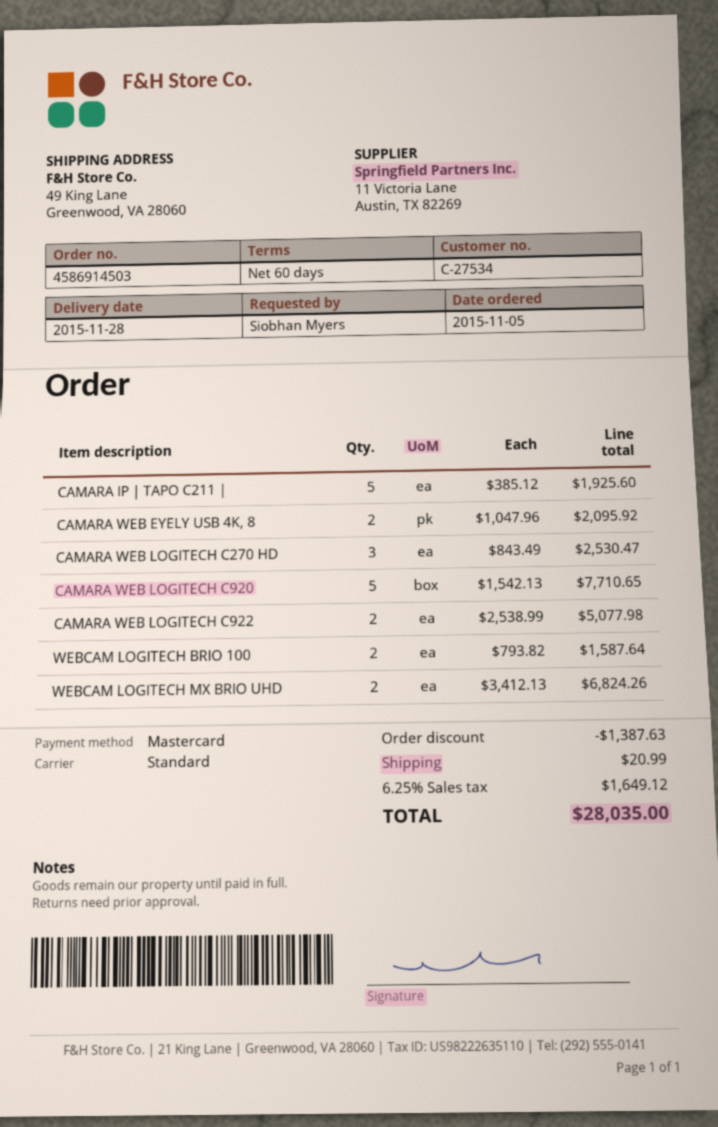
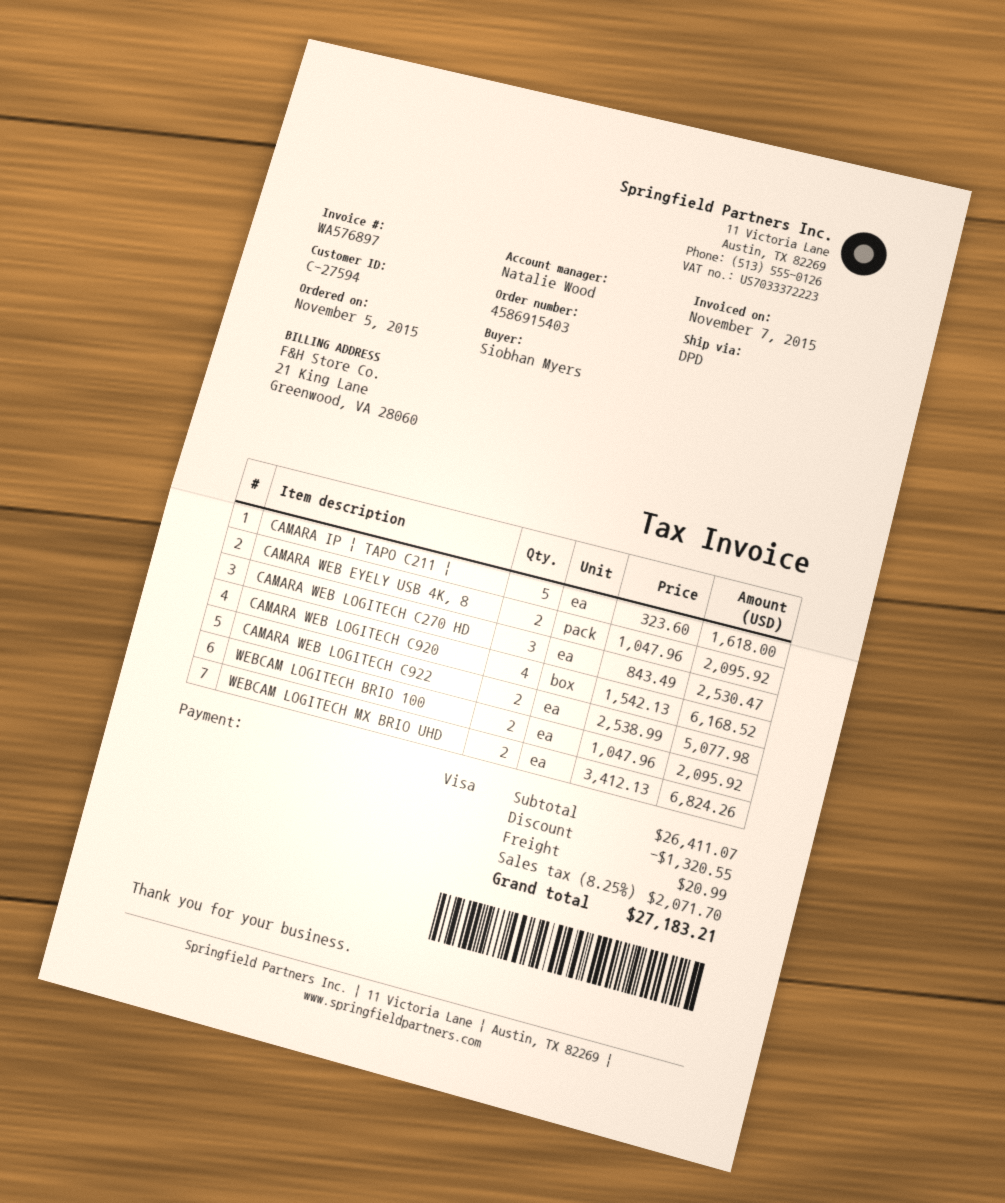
order number: 4586914503 -> 4586915403
customer number: C-27534 -> C-27594
payment method: Mastercard -> Visa
shipping method: standard -> DPD
CAMARA IP | TAPO C211 |: 5 x 385.12 = 1925.60 -> 5 x 323.60 = 1618.00
CAMARA WEB LOGITECH C920: 5 x 1542.13 = 7710.65 -> 4 x 1542.13 = 6168.52
WEBCAM LOGITECH BRIO 100: 2 x 793.82 = 1587.64 -> 2 x 1047.96 = 2095.92
discount: 1387.63 -> 1320.55
tax: 6.25% = 1649.12 -> 8.25% = 2071.70
total: 28035.00 -> 27183.21

